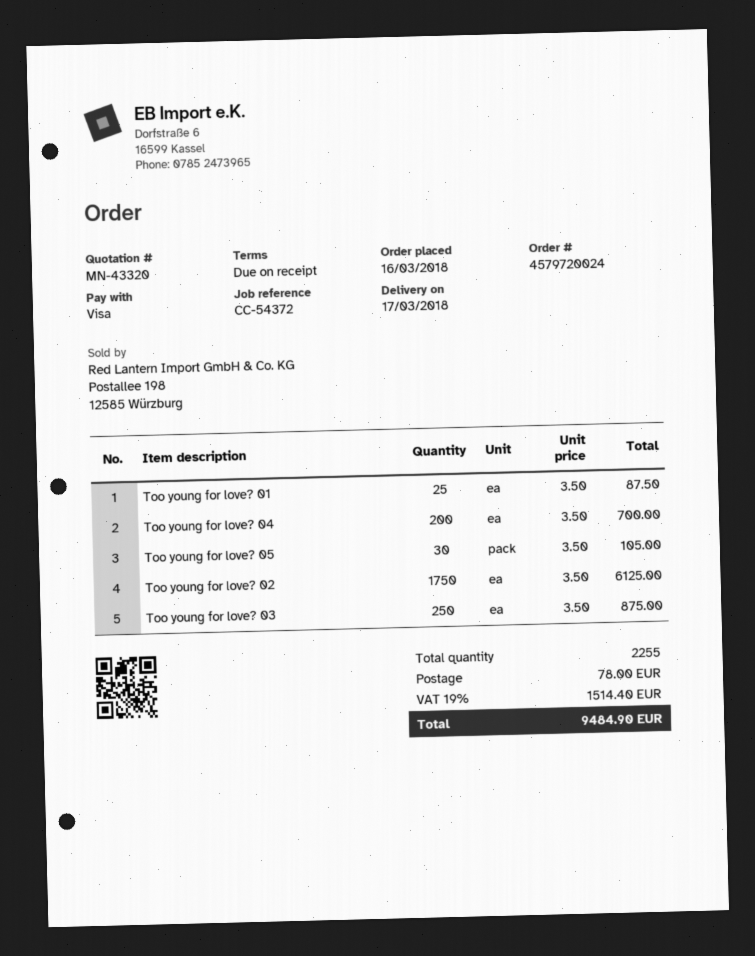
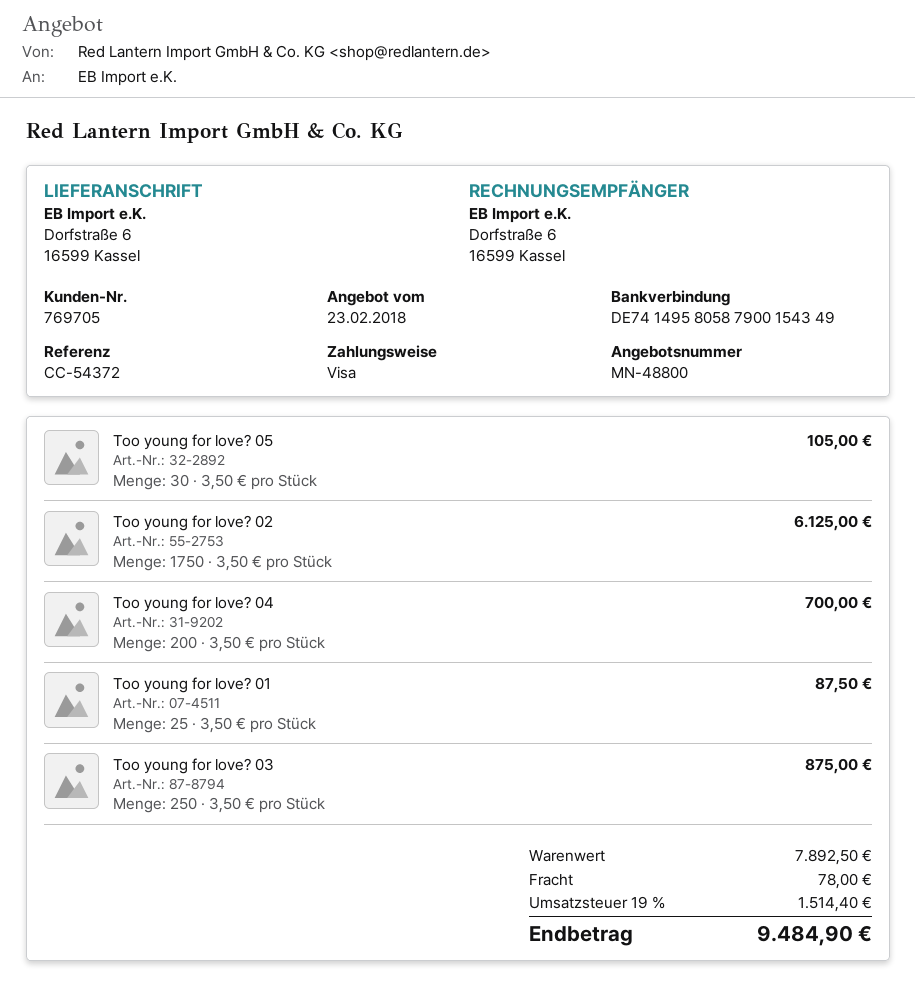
quote number: MN-43320 -> MN-48800

